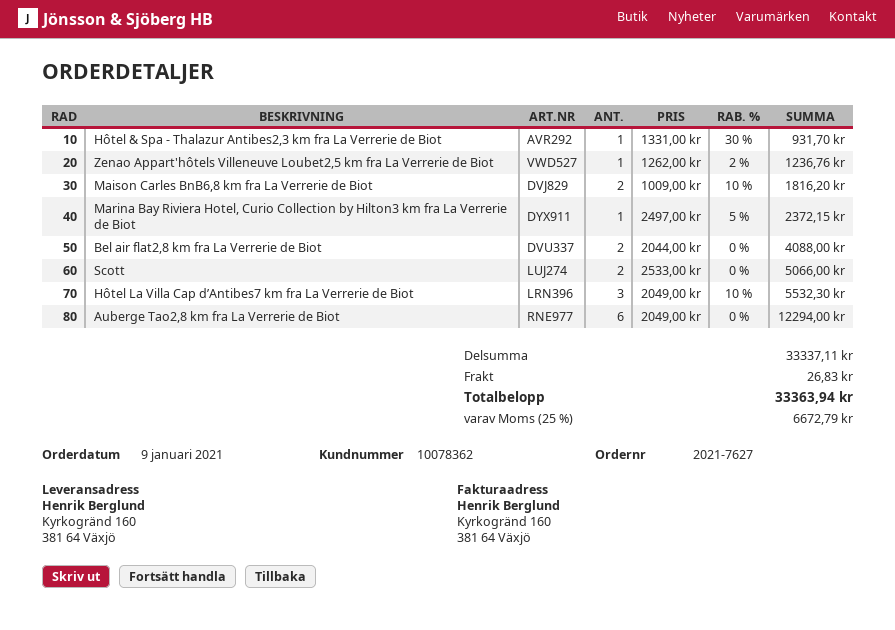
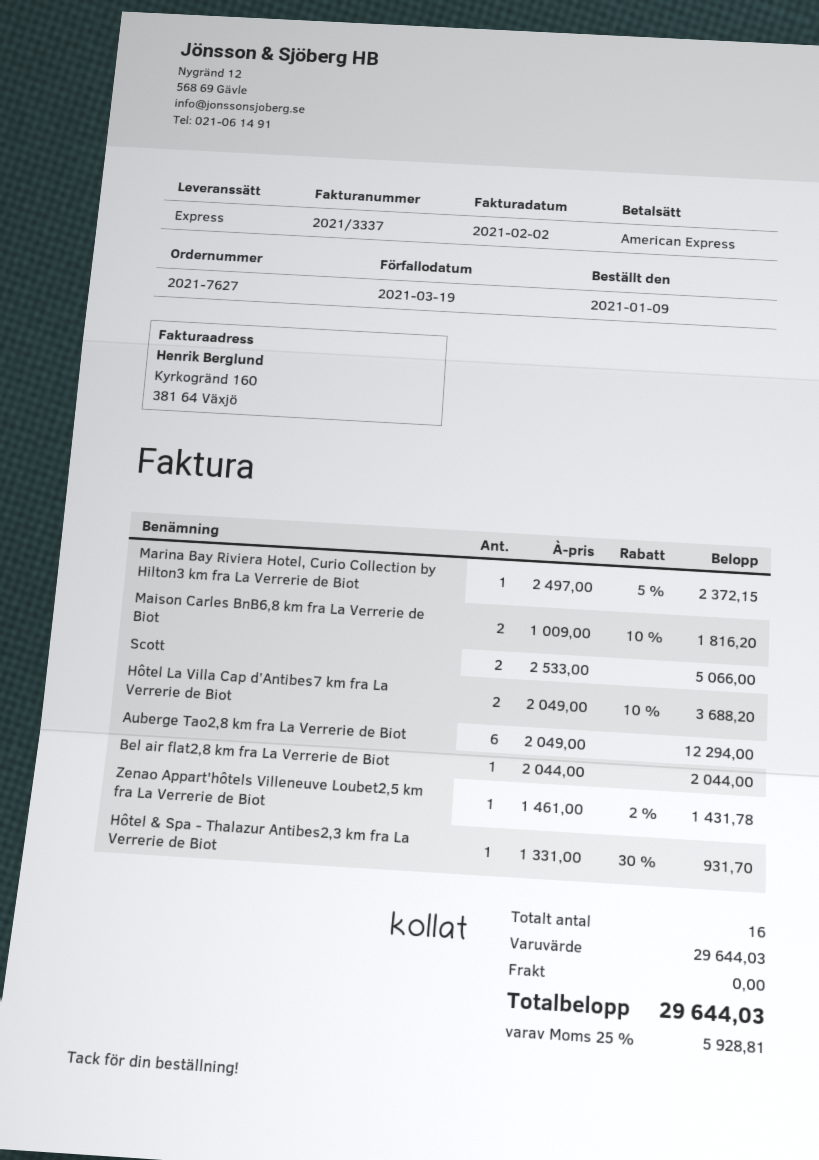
Zenao Appart'hôtels Villeneuve Loubet2,5 km fra La Verrerie de Biot: 1 x 1262.00 - 2% = 1236.76 -> 1 x 1461.00 - 2% = 1431.78
Bel air flat2,8 km fra La Verrerie de Biot: 2 x 2044.00 = 4088.00 -> 1 x 2044.00 = 2044.00
Hôtel La Villa Cap d’Antibes7 km fra La Verrerie de Biot: 3 x 2049.00 - 10% = 5532.30 -> 2 x 2049.00 - 10% = 3688.20
subtotal: 33337.11 -> 29644.03
shipping: 26.83 -> 0.00
tax: 25% = 6672.79 -> 25% = 5928.81
total: 33363.94 -> 29644.03

